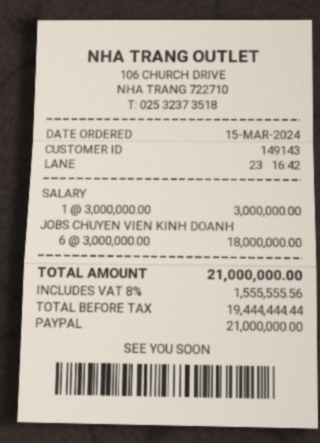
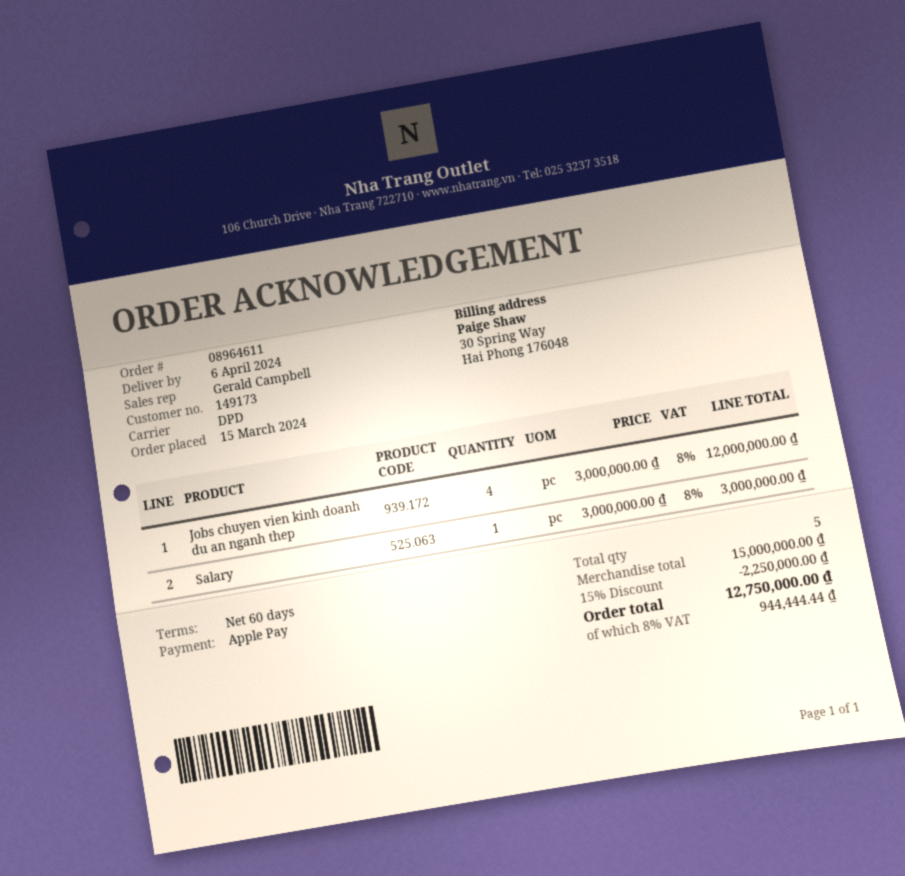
customer number: 149143 -> 149173
payment method: PayPal -> Apple Pay
JOBS CHUYEN VIEN KINH DOANH: 6 x 3000000.00 = 18000000.00 -> 4 x 3000000.00 = 12000000.00
discount: none -> 15% = 2250000.00
tax: 8% = 1555555.56 -> 8% = 944444.44
total: 21000000.00 -> 12750000.00

